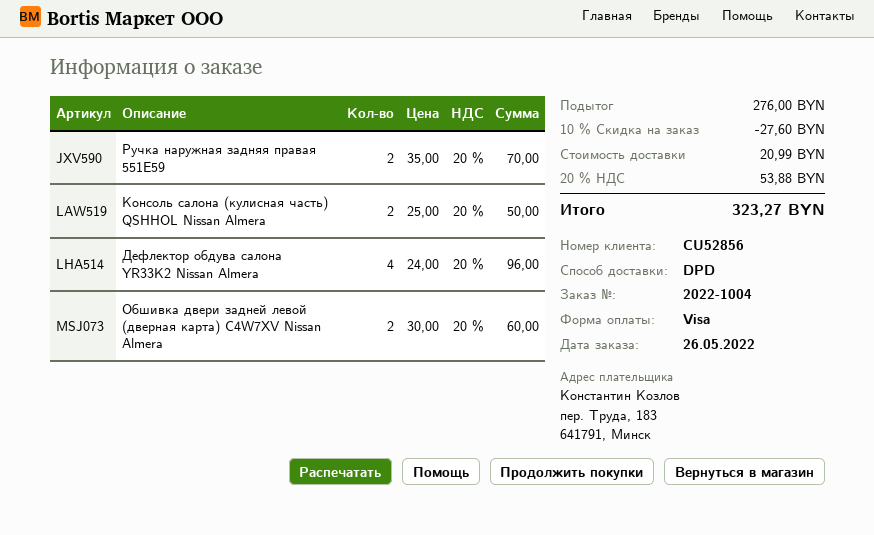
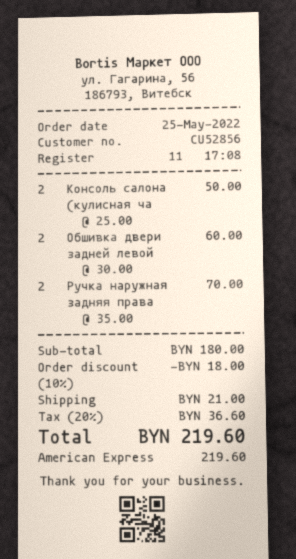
order date: 2022-05-26 -> 2022-05-25
payment method: Visa -> American Express
Дефлектор обдува салона YR33K2 Nissan Almera: 4 x 24.00 = 96.00 -> none
subtotal: 276.00 -> 180.00
discount: 10% = 27.60 -> 10% = 18.00
shipping: 20.99 -> 21.00
tax: 20% = 53.88 -> 20% = 36.60
total: 323.27 -> 219.60

